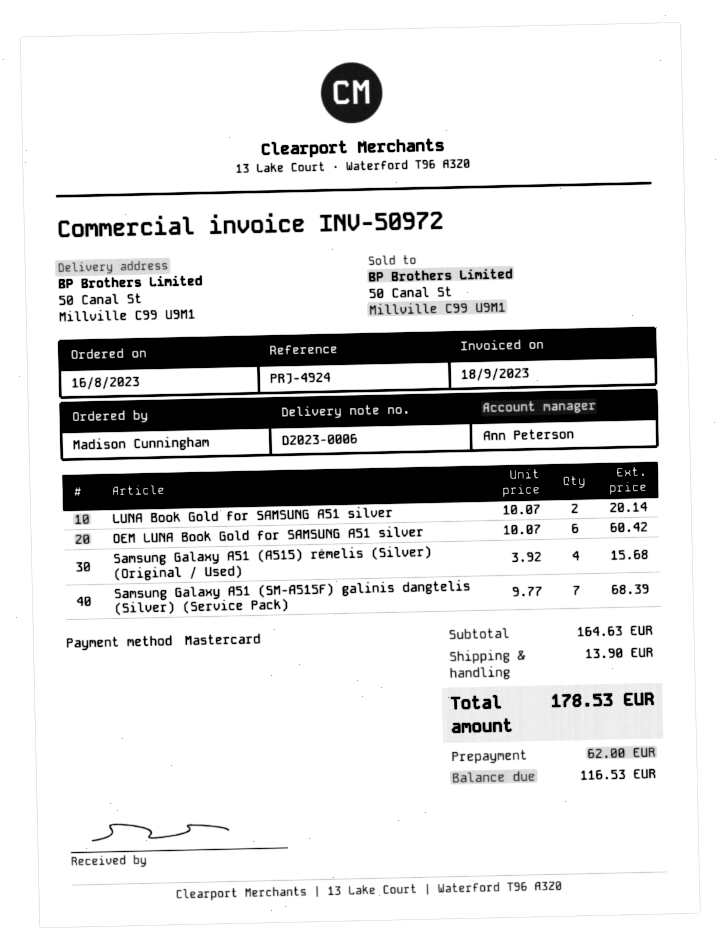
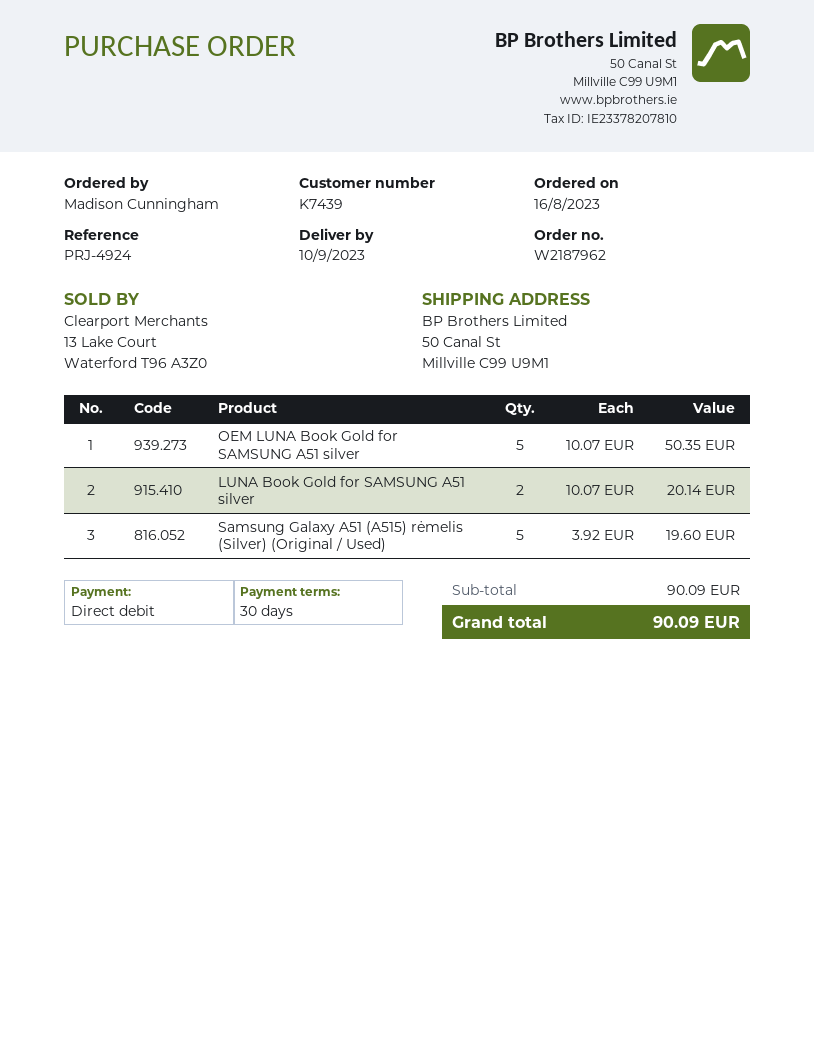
payment method: Mastercard -> direct debit
OEM LUNA Book Gold for SAMSUNG A51 silver: 6 x 10.07 = 60.42 -> 5 x 10.07 = 50.35
Samsung Galaxy A51 (A515) rėmelis (Silver) (Original / Used): 4 x 3.92 = 15.68 -> 5 x 3.92 = 19.60
Samsung Galaxy A51 (SM-A515F) galinis dangtelis (Silver) (Service Pack): 7 x 9.77 = 68.39 -> none
subtotal: 164.63 -> 90.09
shipping: 13.90 -> none
total: 178.53 -> 90.09

